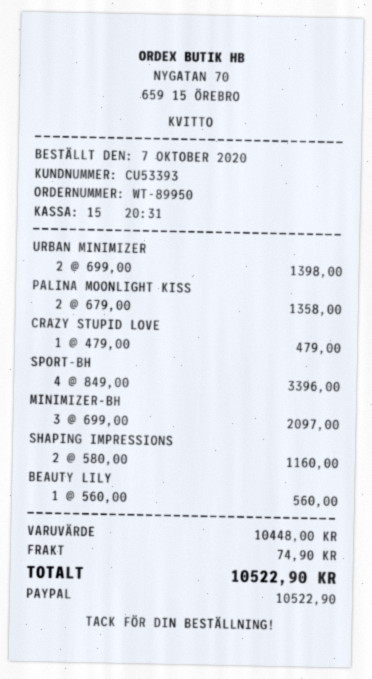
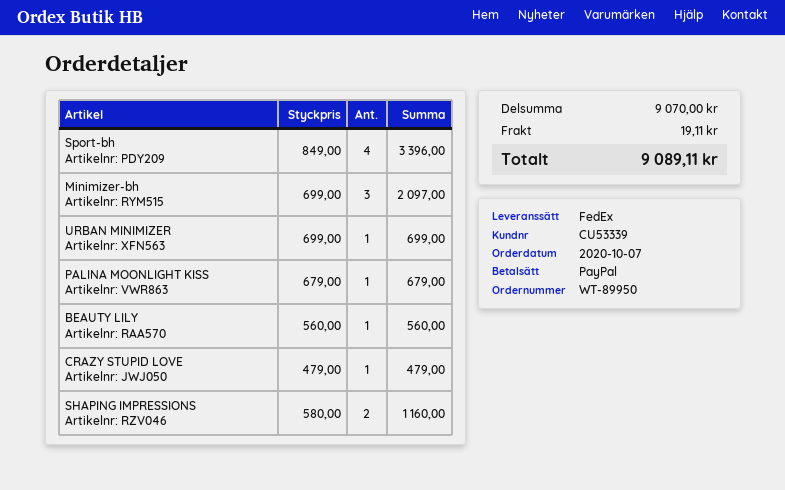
customer number: CU53393 -> CU53339
URBAN MINIMIZER: 2 x 699.00 = 1398.00 -> 1 x 699.00 = 699.00
PALINA MOONLIGHT KISS: 2 x 679.00 = 1358.00 -> 1 x 679.00 = 679.00
subtotal: 10448.00 -> 9070.00
shipping: 74.90 -> 19.11
total: 10522.90 -> 9089.11

